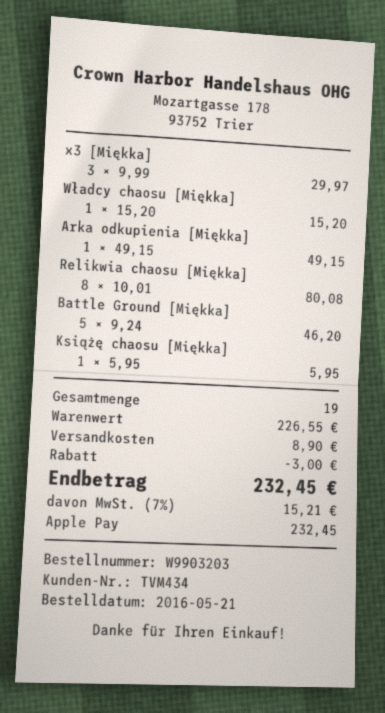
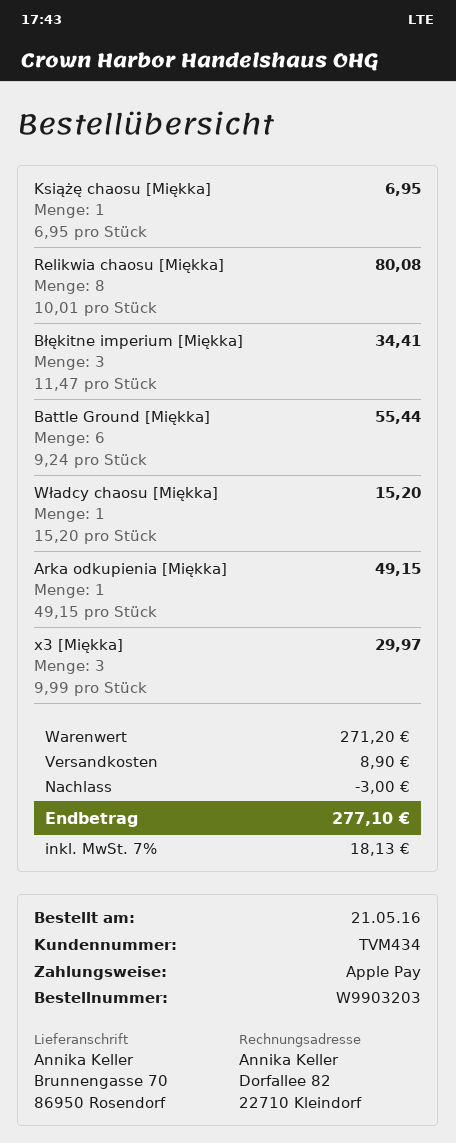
Battle Ground [Miękka]: 5 x 9.24 = 46.20 -> 6 x 9.24 = 55.44
Książę chaosu [Miękka]: 1 x 5.95 = 5.95 -> 1 x 6.95 = 6.95
Błękitne imperium [Miękka]: none -> 3 x 11.47 = 34.41
subtotal: 226.55 -> 271.20
tax: 7% = 15.21 -> 7% = 18.13
total: 232.45 -> 277.10

